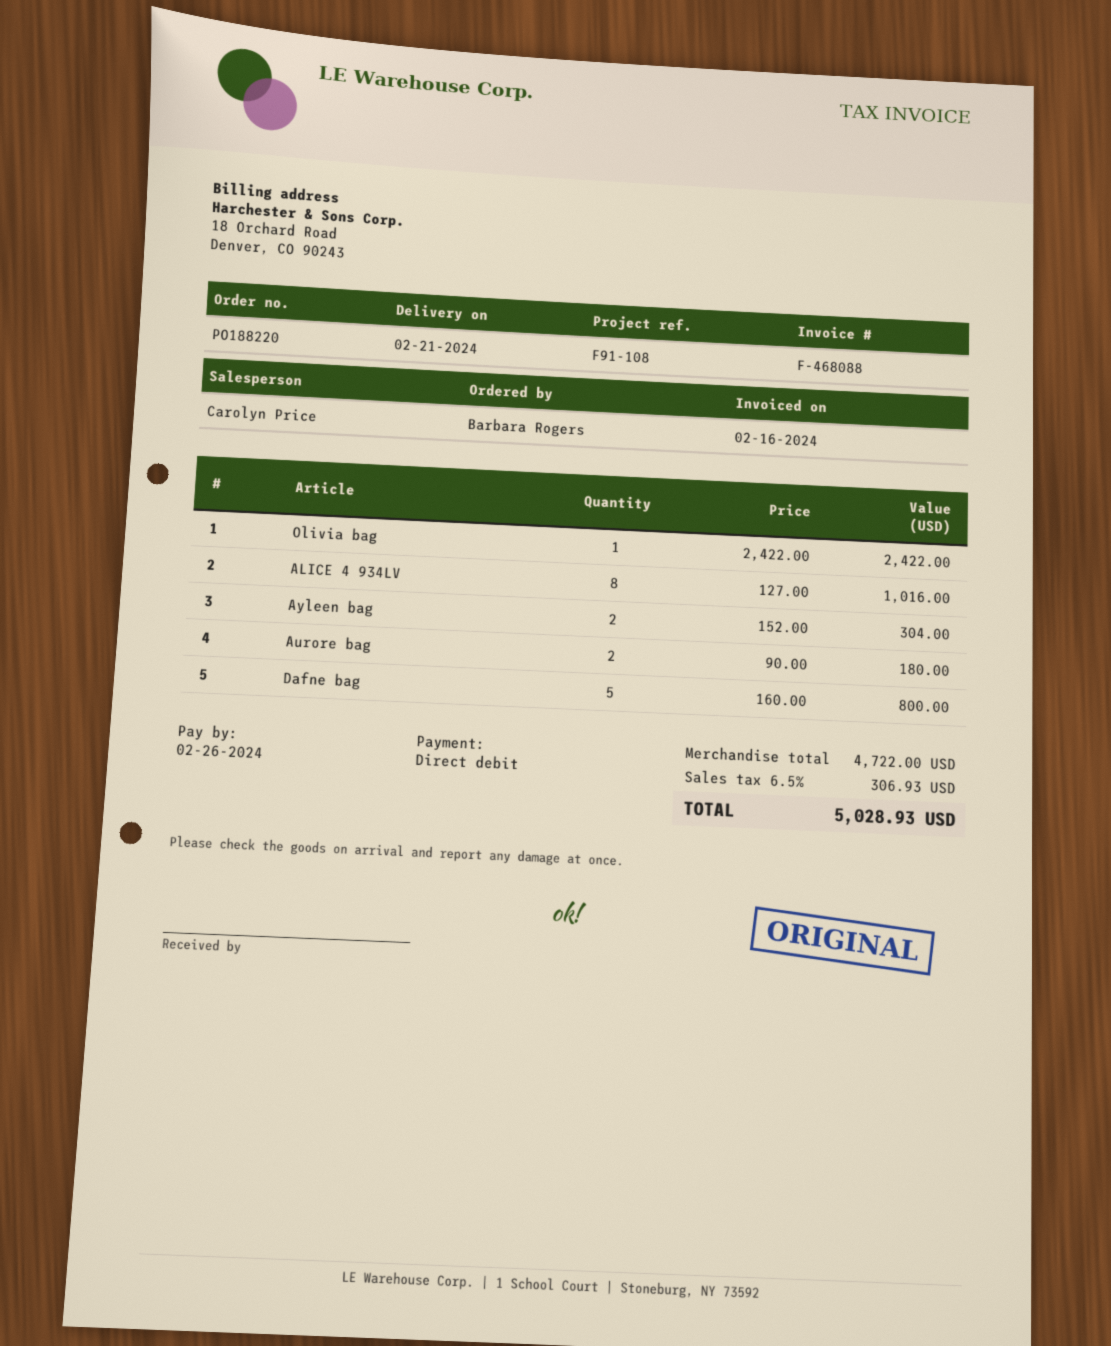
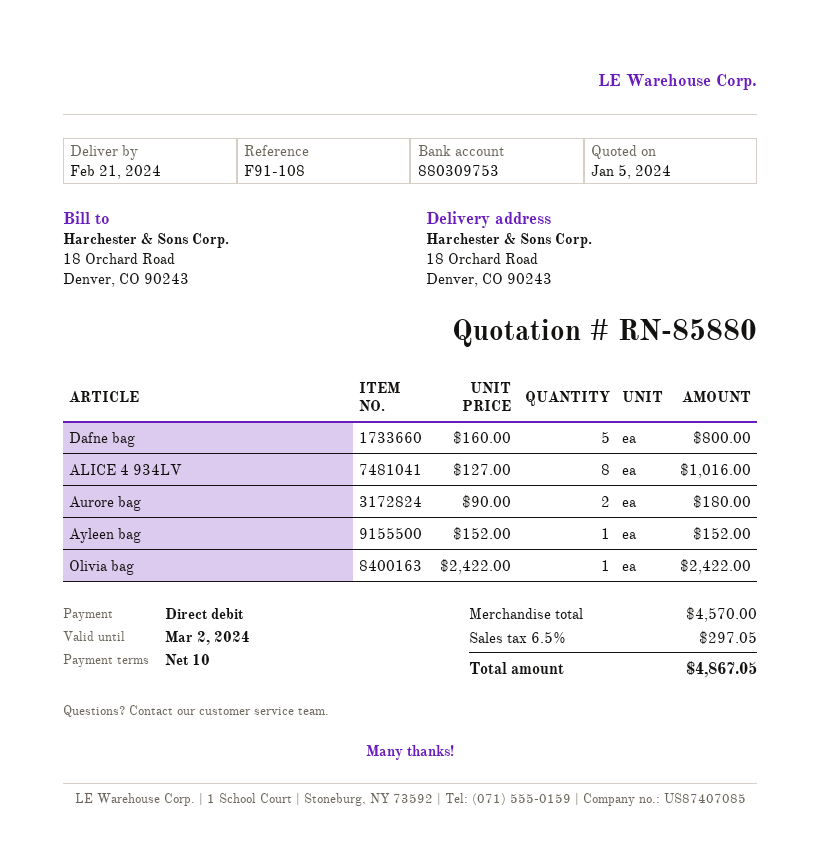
Ayleen bag: 2 x 152.00 = 304.00 -> 1 x 152.00 = 152.00
subtotal: 4722.00 -> 4570.00
tax: 6.5% = 306.93 -> 6.5% = 297.05
total: 5028.93 -> 4867.05

